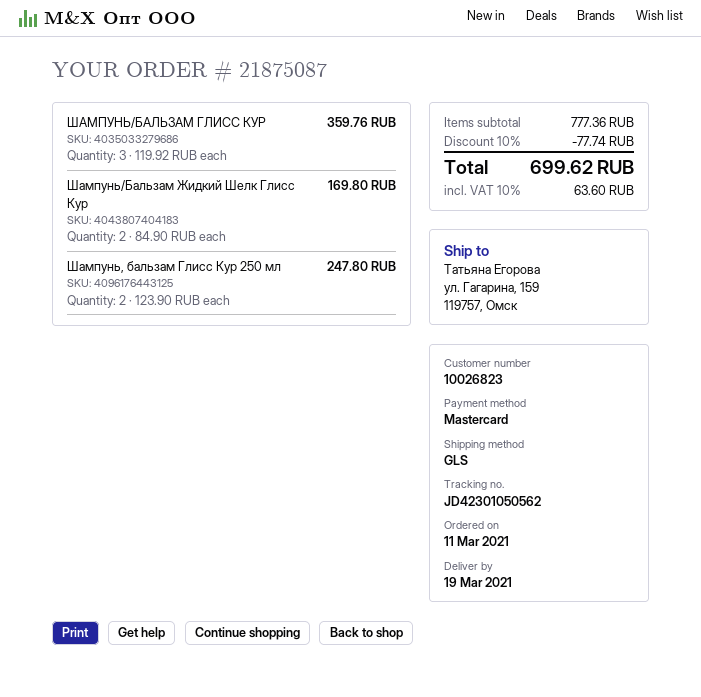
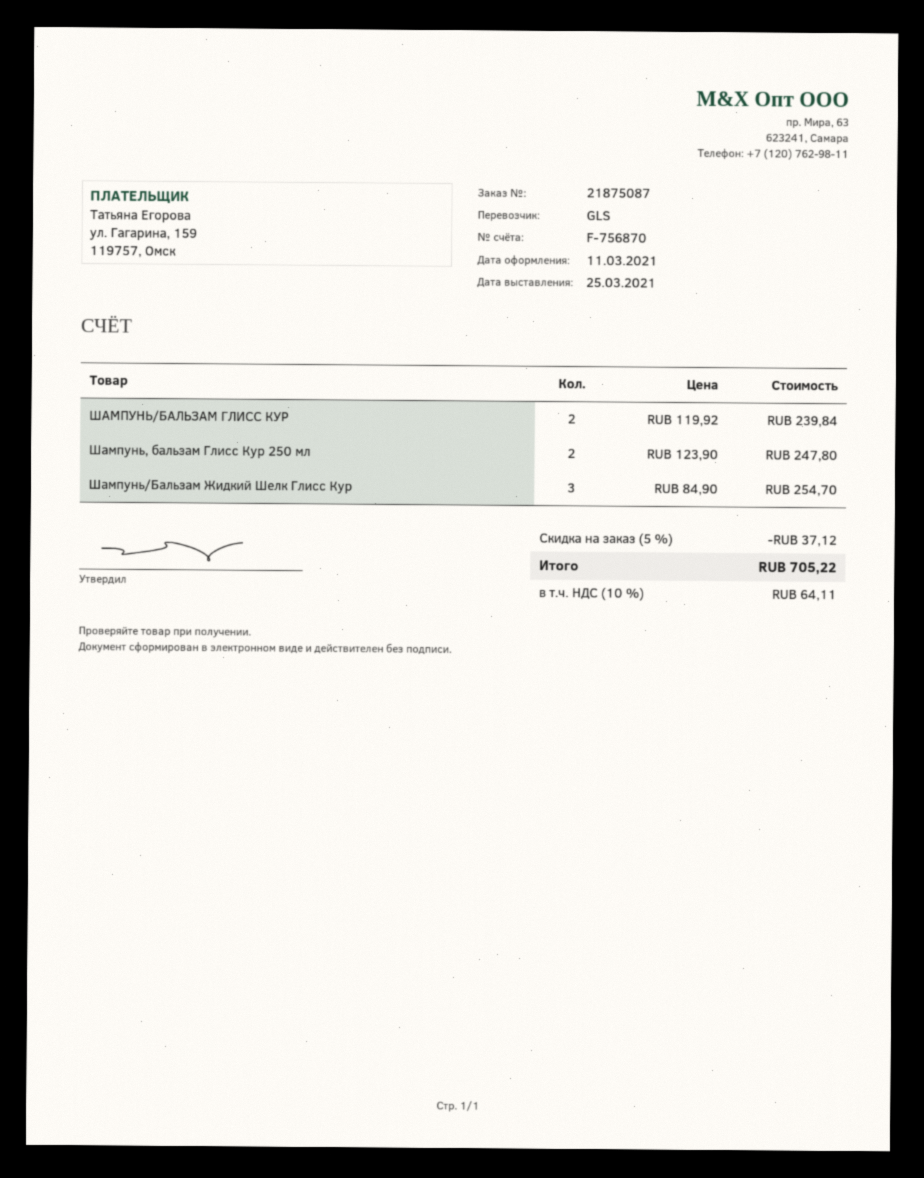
ШАМПУНЬ/БАЛЬЗАМ ГЛИСС КУР: 3 x 119.92 = 359.76 -> 2 x 119.92 = 239.84
Шампунь/Бальзам Жидкий Шелк Глисс Кур: 2 x 84.90 = 169.80 -> 3 x 84.90 = 254.70
discount: 10% = 77.74 -> 5% = 37.12
tax: 10% = 63.60 -> 10% = 64.11
total: 699.62 -> 705.22

